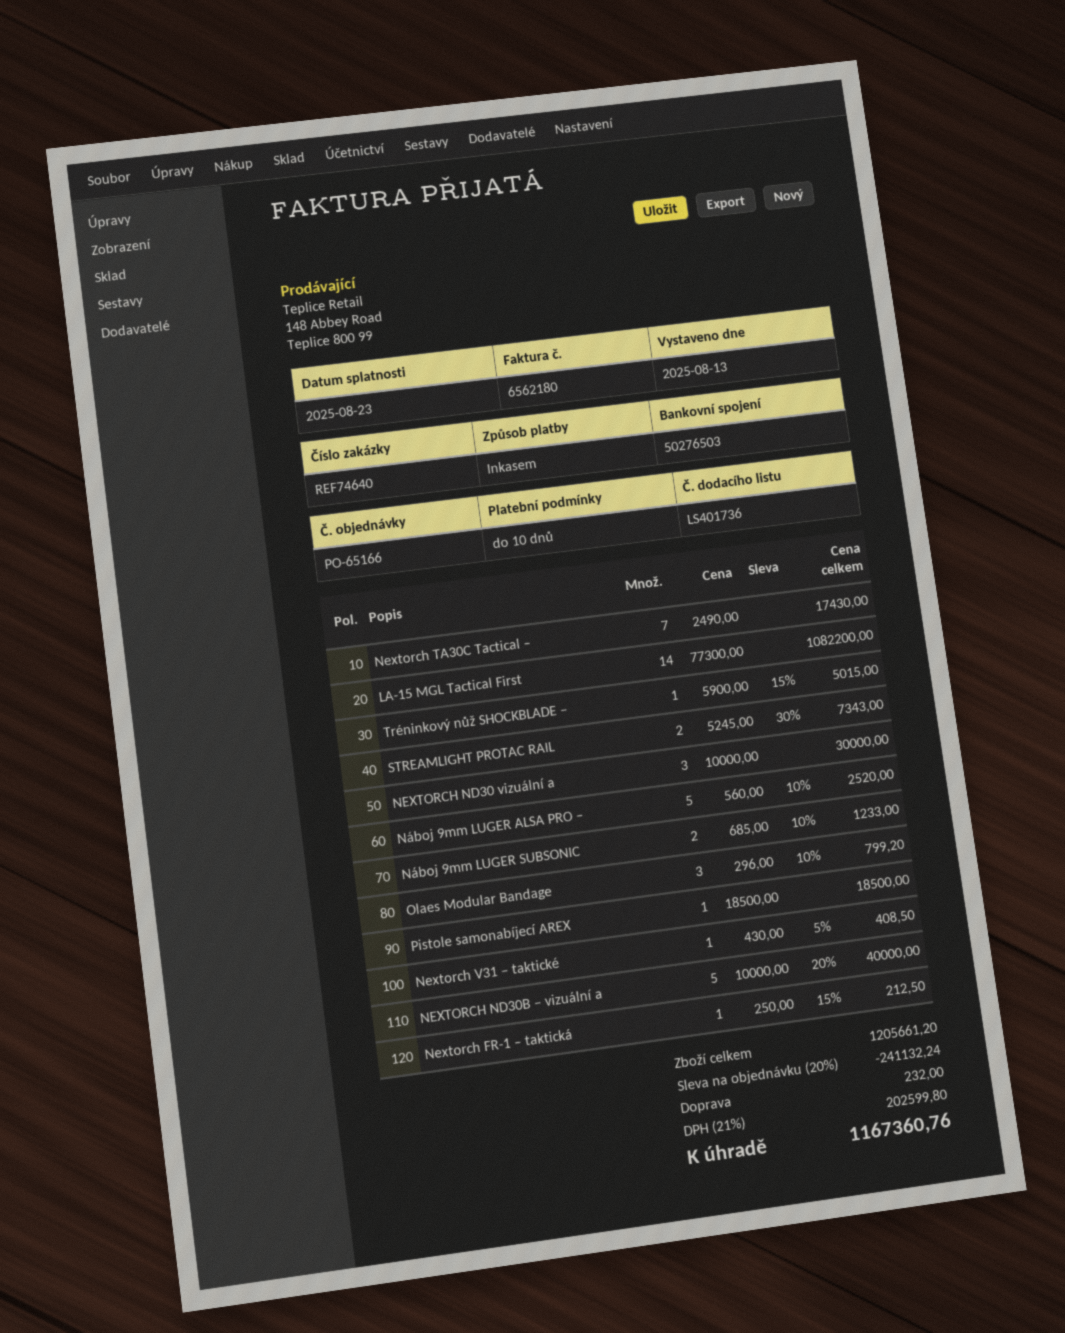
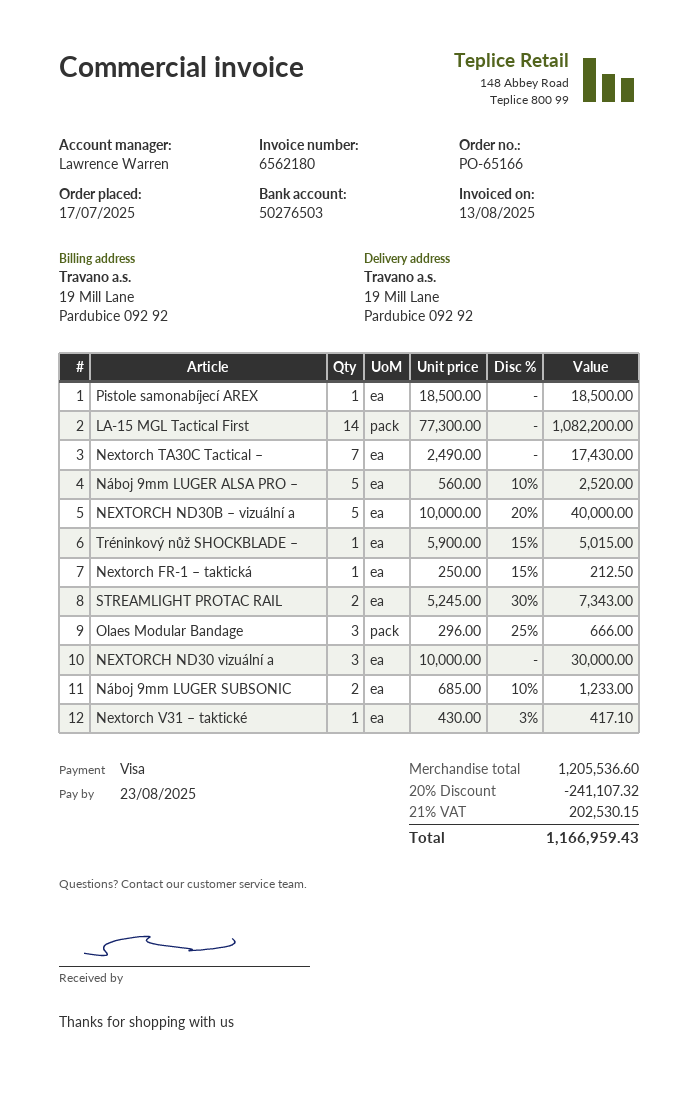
payment method: direct debit -> Visa
Olaes Modular Bandage: 3 x 296.00 - 10% = 799.20 -> 3 x 296.00 - 25% = 666.00
Nextorch V31 – taktické: 1 x 430.00 - 5% = 408.50 -> 1 x 430.00 - 3% = 417.10
subtotal: 1205661.20 -> 1205536.60
discount: 20% = 241132.24 -> 20% = 241107.32
shipping: 232.00 -> none
tax: 21% = 202599.80 -> 21% = 202530.15
total: 1167360.76 -> 1166959.43

